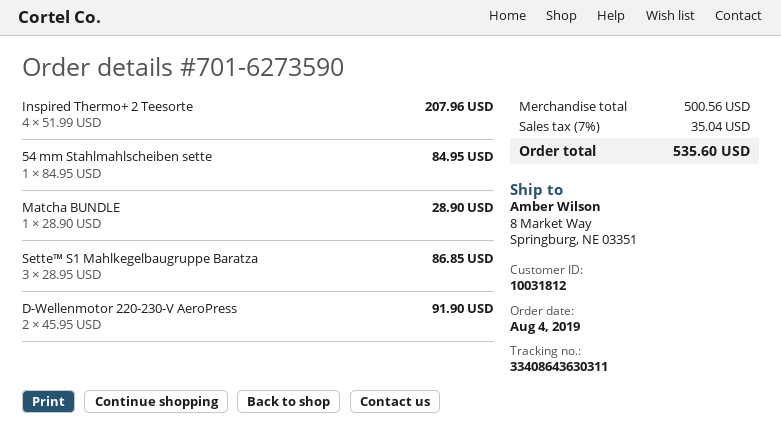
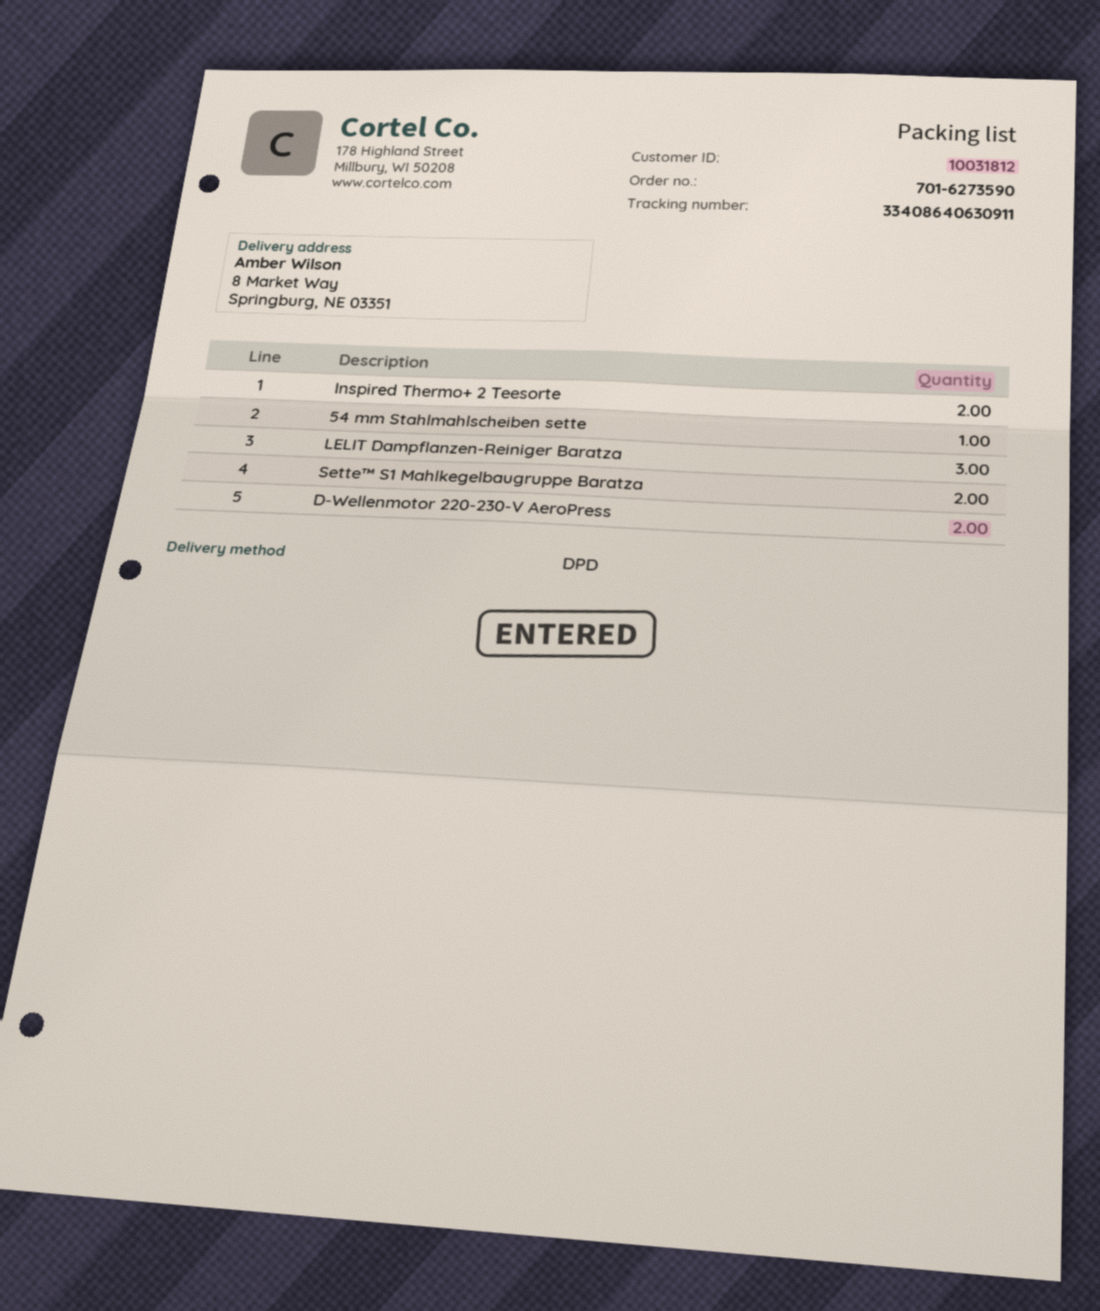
tracking number: 33408643630311 -> 33408640630911
Inspired Thermo+ 2 Teesorte: 4 -> 2
Matcha BUNDLE: 1 -> none
Sette™ S1 Mahlkegelbaugruppe Baratza: 3 -> 2
LELIT Dampflanzen-Reiniger Baratza: none -> 3

